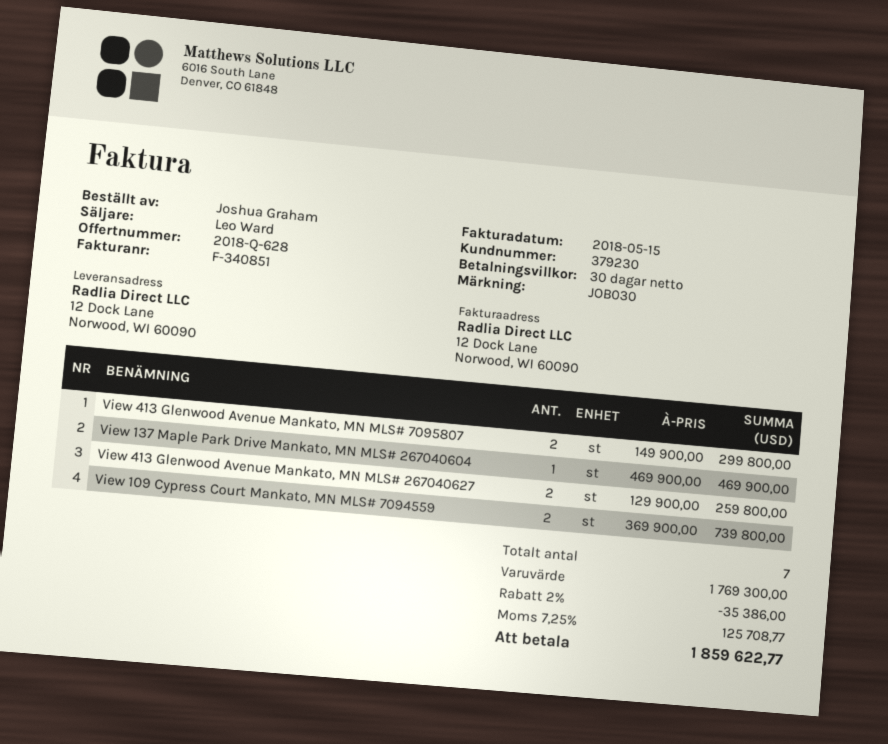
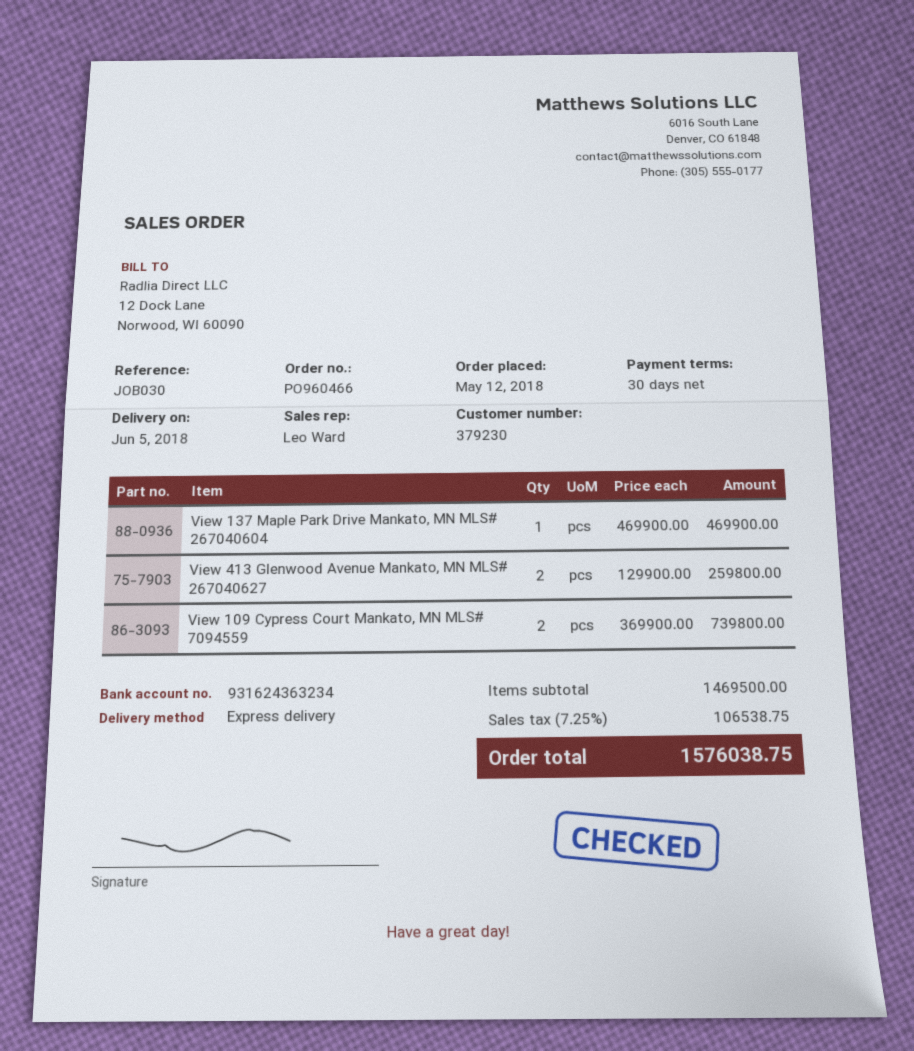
View 413 Glenwood Avenue Mankato, MN MLS# 7095807: 2 x 149900.00 = 299800.00 -> none
subtotal: 1769300.00 -> 1469500.00
discount: 2% = 35386.00 -> none
tax: 7.25% = 125708.77 -> 7.25% = 106538.75
total: 1859622.77 -> 1576038.75

